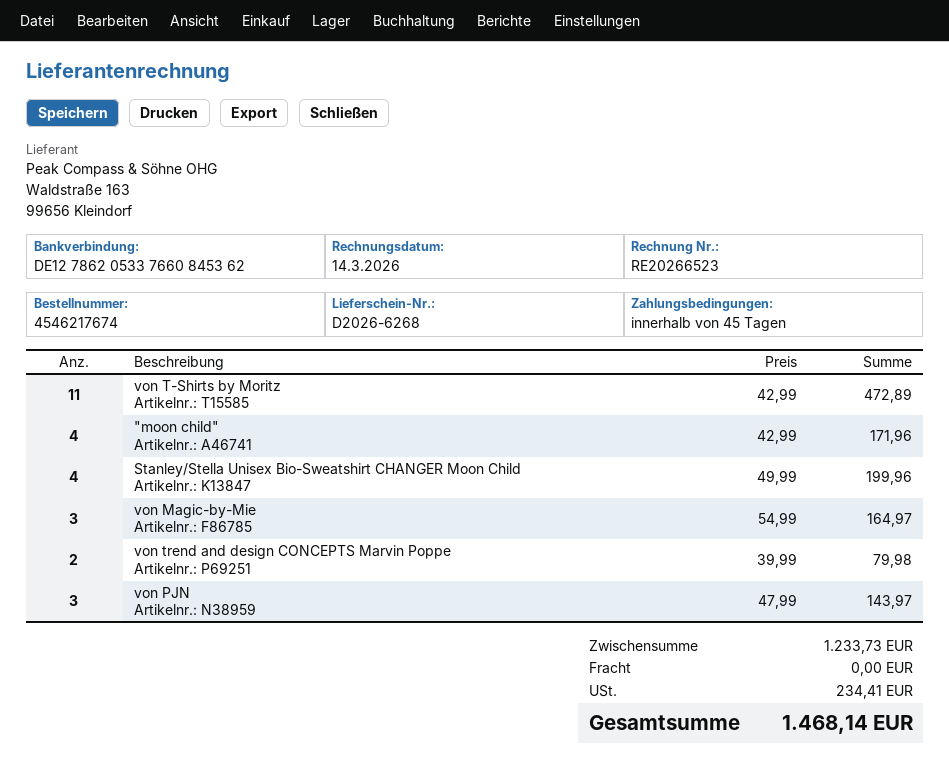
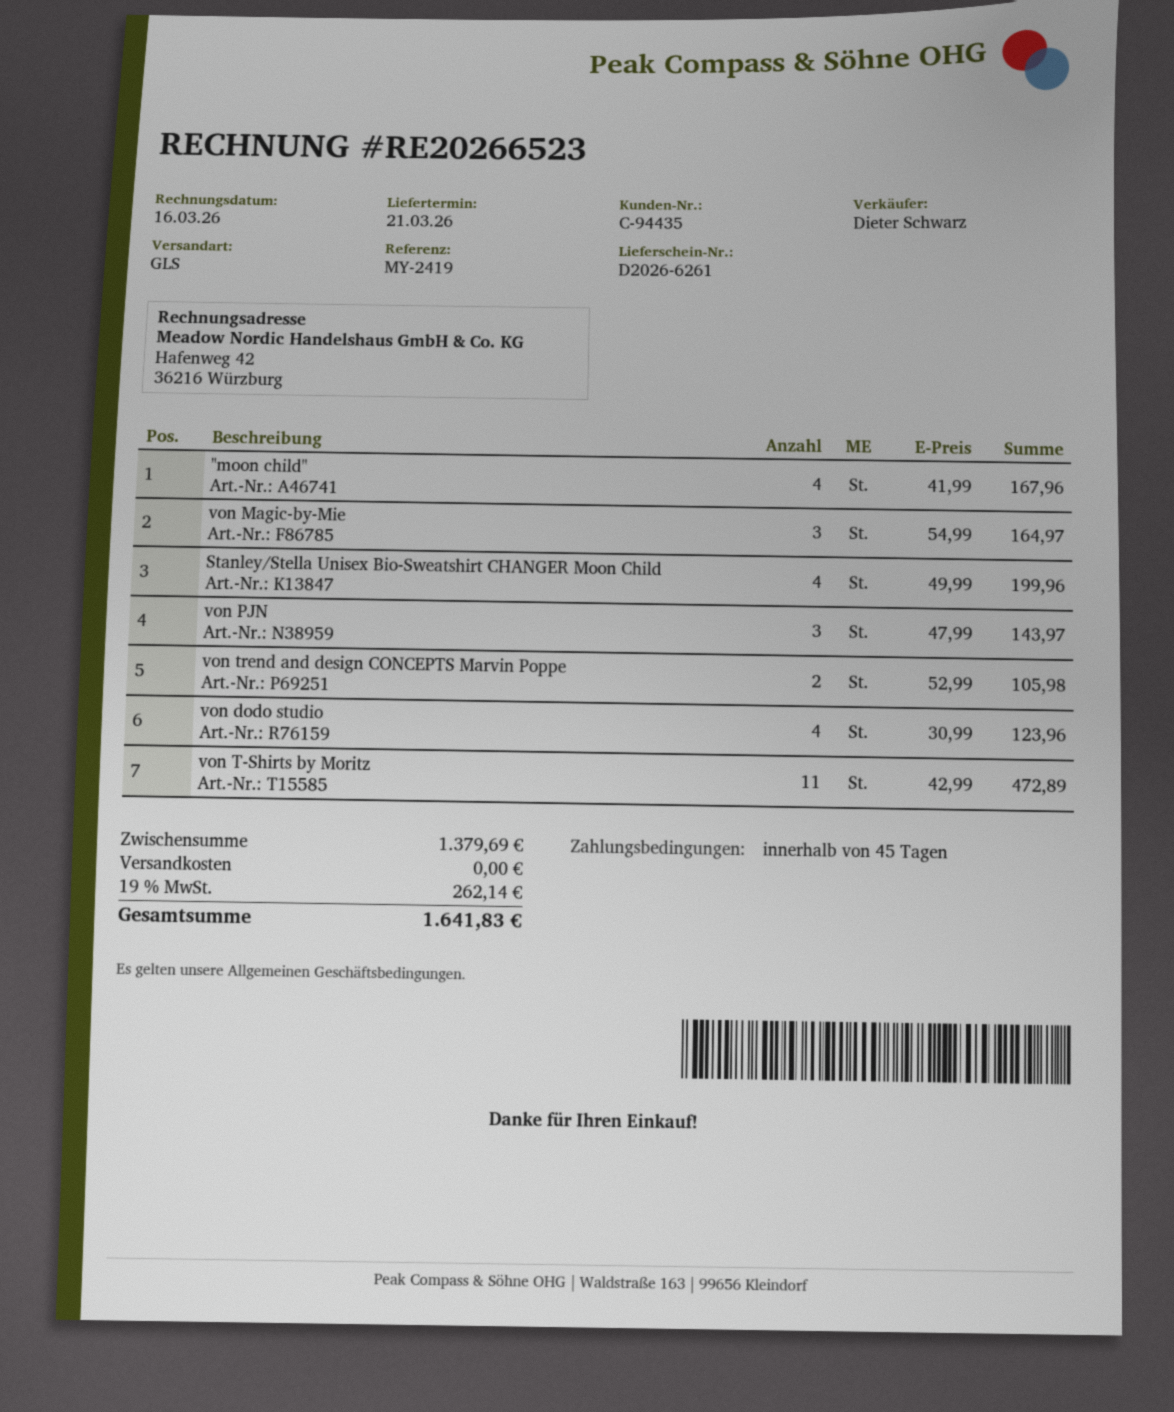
delivery note number: D2026-6268 -> D2026-6261
invoice date: 2026-03-14 -> 2026-03-16
"moon child": 4 x 42.99 = 171.96 -> 4 x 41.99 = 167.96
von trend and design CONCEPTS Marvin Poppe: 2 x 39.99 = 79.98 -> 2 x 52.99 = 105.98
von dodo studio: none -> 4 x 30.99 = 123.96
subtotal: 1233.73 -> 1379.69
tax: 234.41 -> 262.14
total: 1468.14 -> 1641.83

